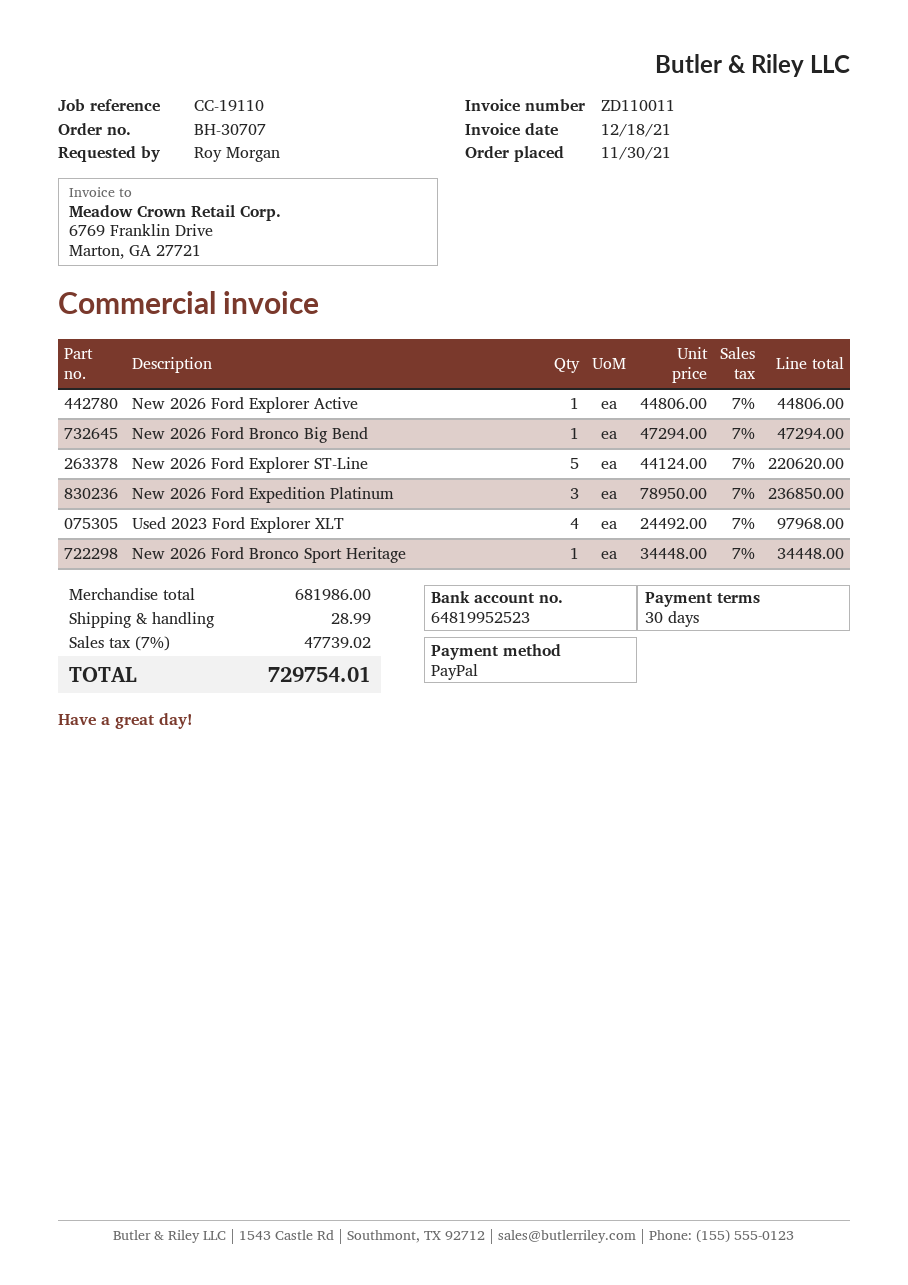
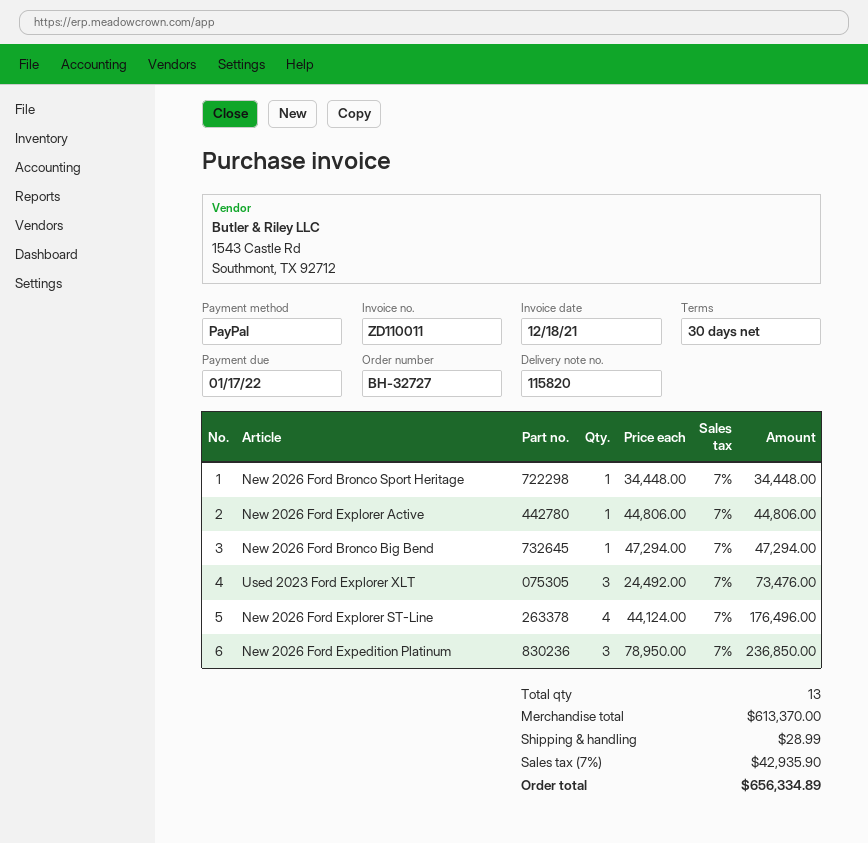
order number: BH-30707 -> BH-32727
New 2026 Ford Explorer ST-Line: 5 x 44124.00 = 220620.00 -> 4 x 44124.00 = 176496.00
Used 2023 Ford Explorer XLT: 4 x 24492.00 = 97968.00 -> 3 x 24492.00 = 73476.00
subtotal: 681986.00 -> 613370.00
tax: 7% = 47739.02 -> 7% = 42935.90
total: 729754.01 -> 656334.89

